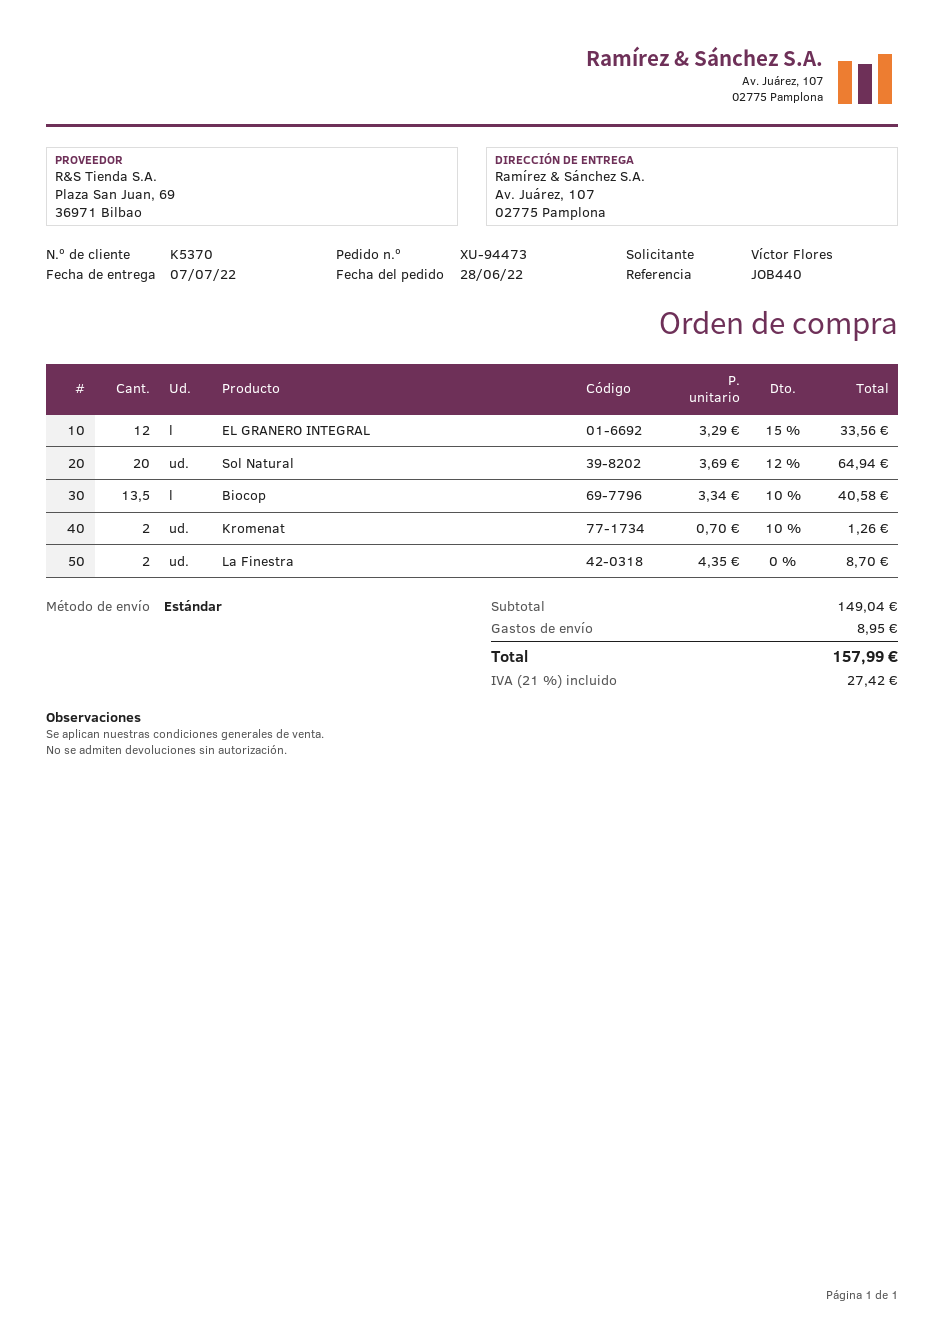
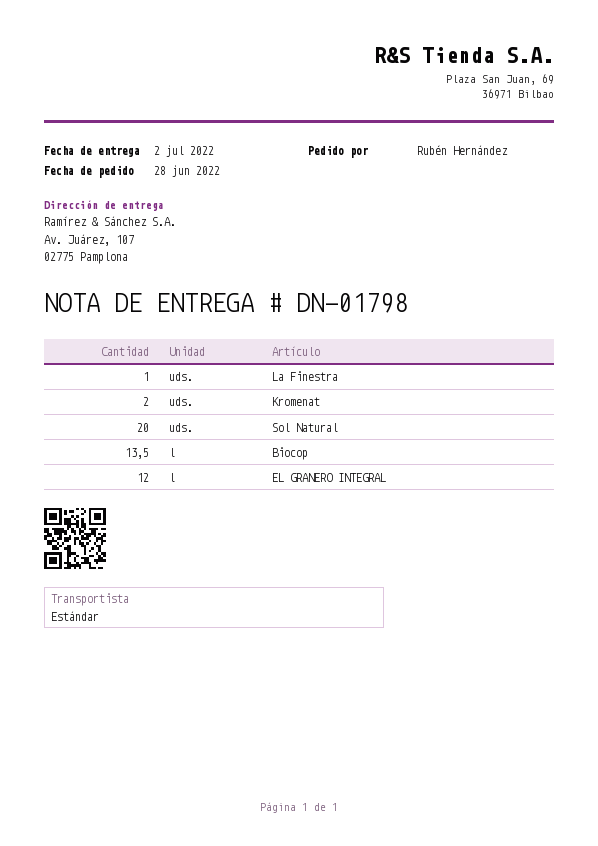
delivery date: 2022-07-07 -> 2022-07-02
ordered by: Víctor Flores -> Rubén Hernández
La Finestra: 2 -> 1

